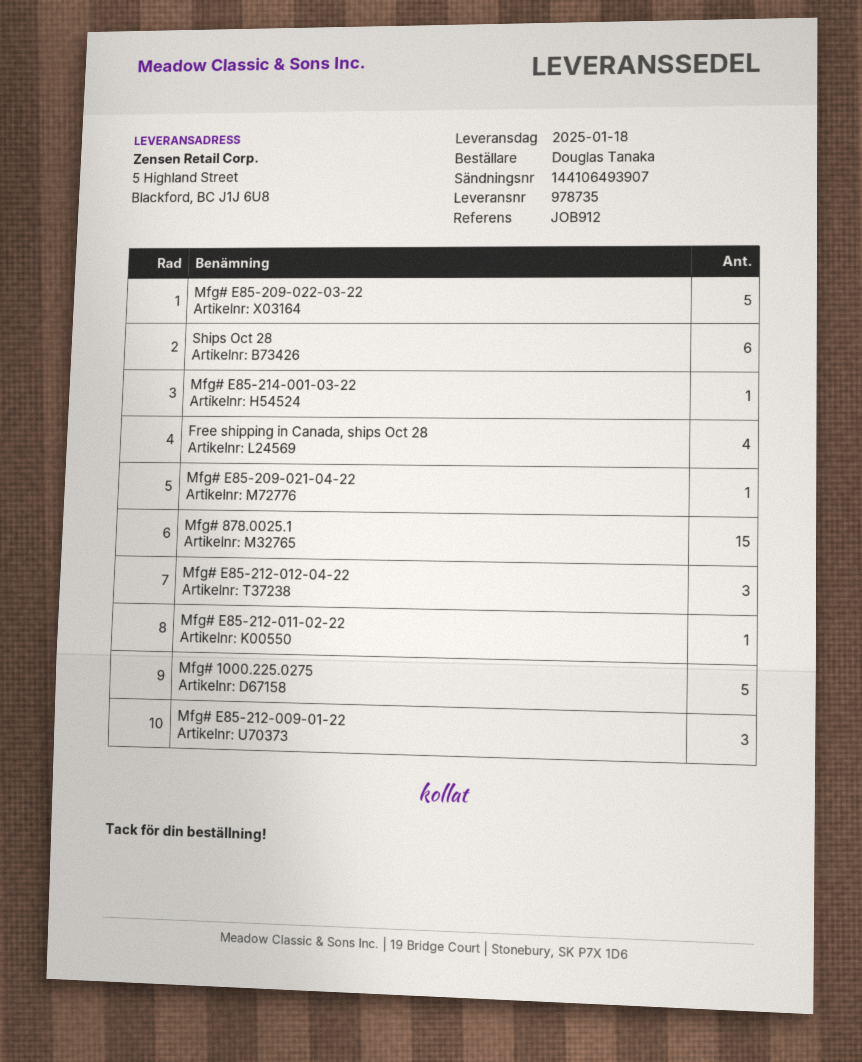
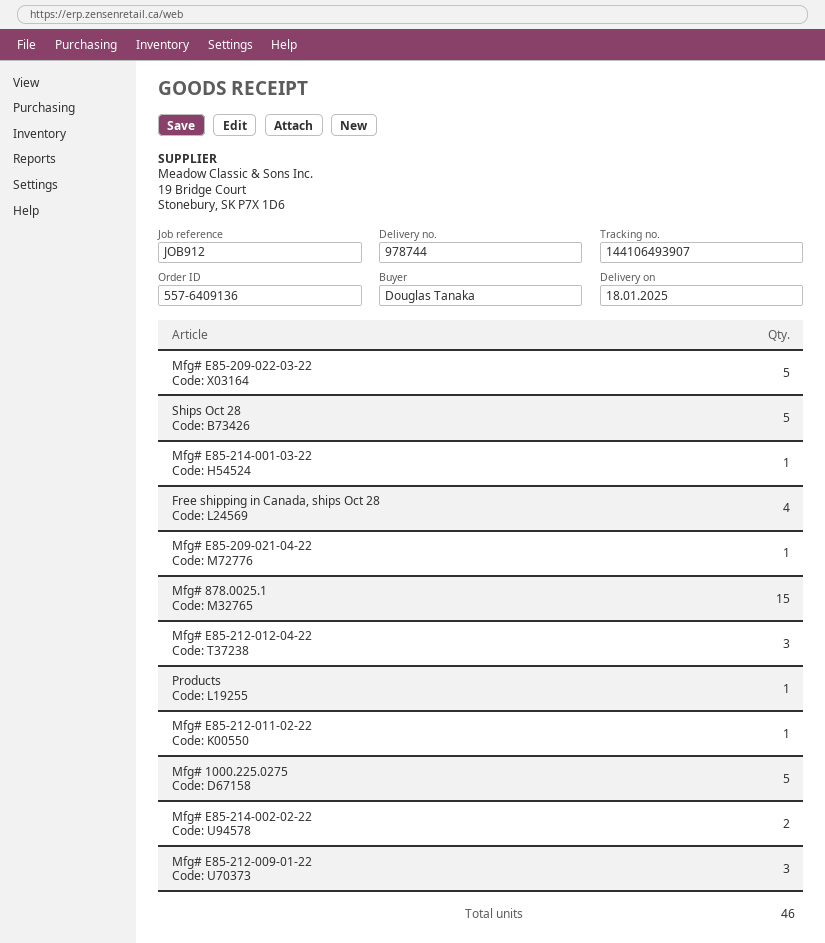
delivery note number: 978735 -> 978744
Ships Oct 28: 6 -> 5
Products: none -> 1
Mfg# E85-214-002-02-22: none -> 2

